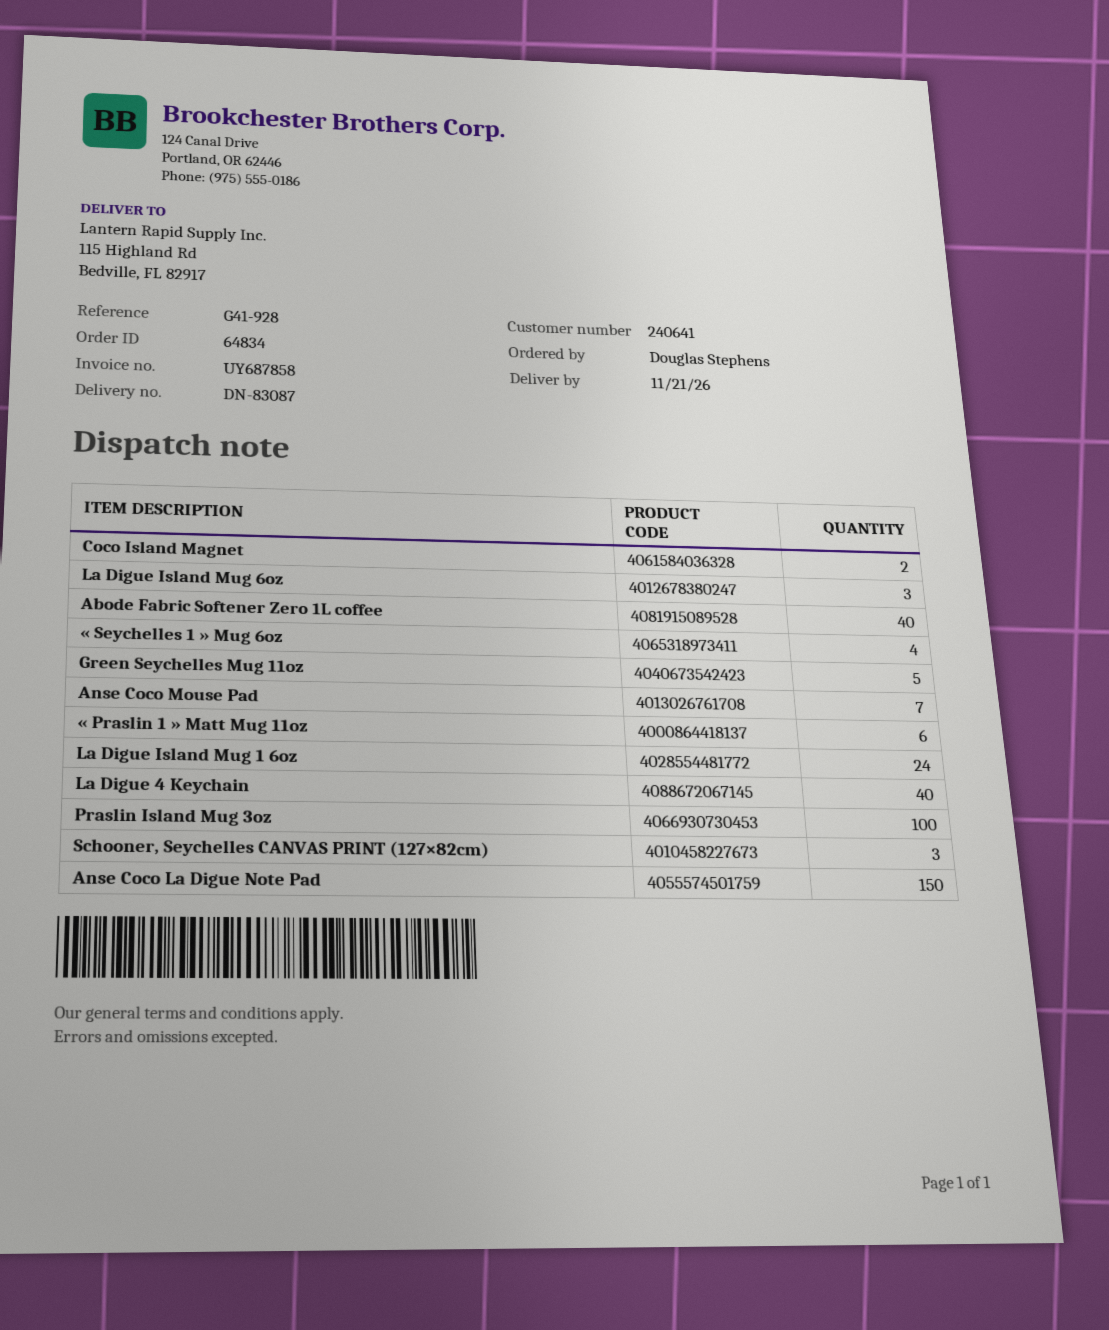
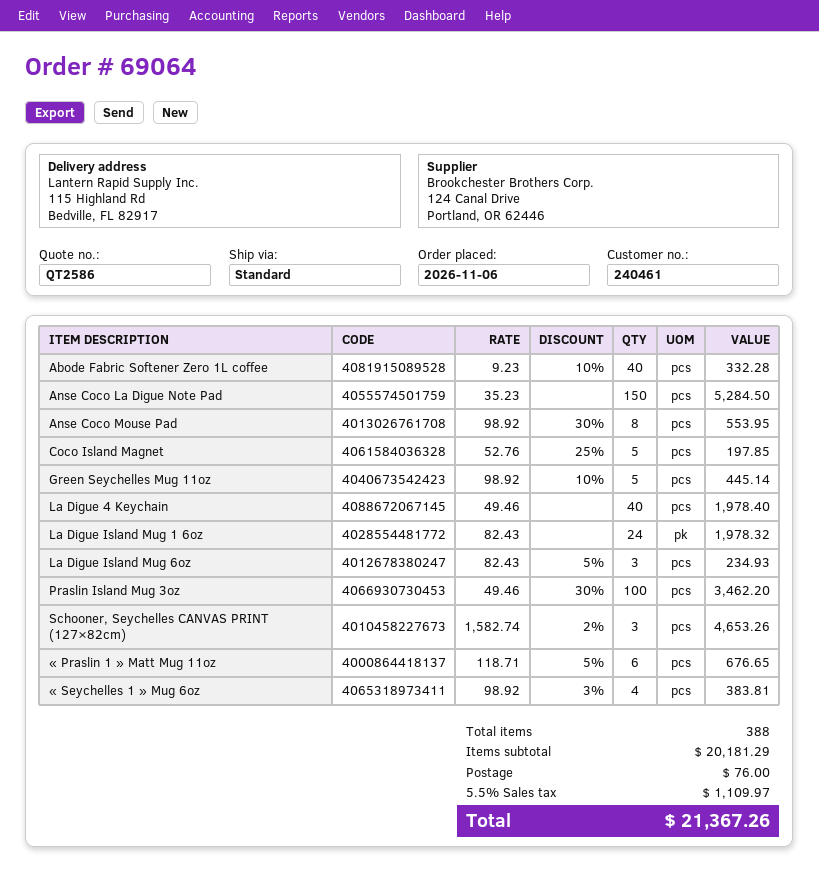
order number: 64834 -> 69064
customer number: 240641 -> 240461
Coco Island Magnet: 2 -> 5
Anse Coco Mouse Pad: 7 -> 8

